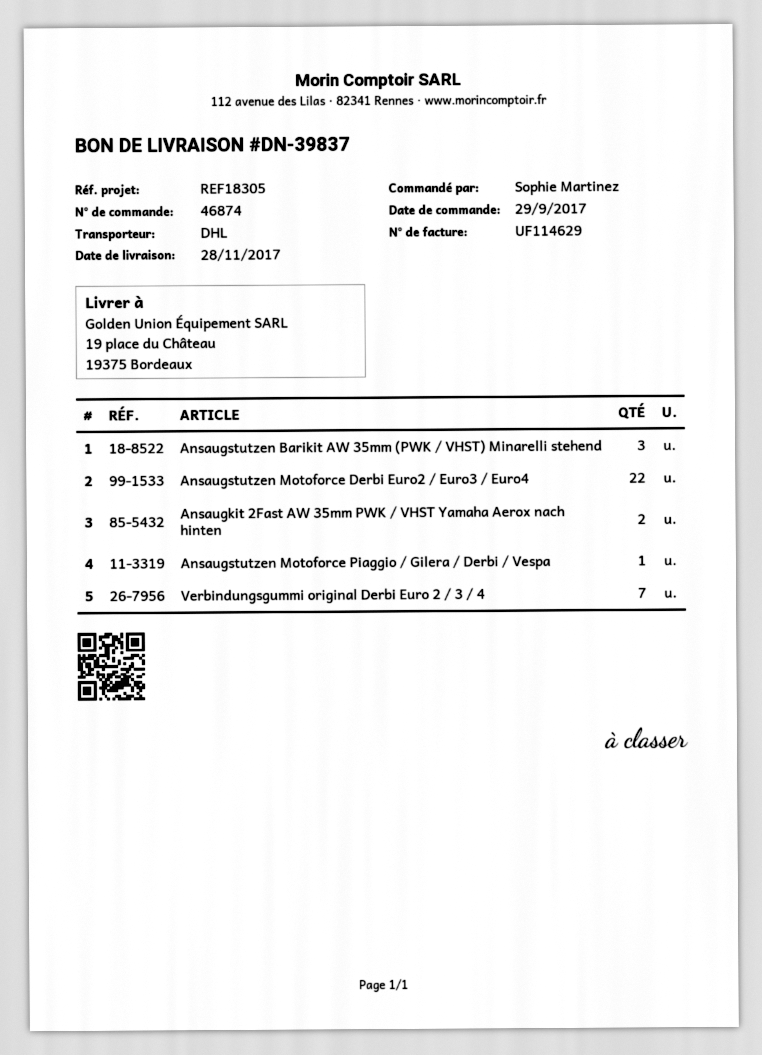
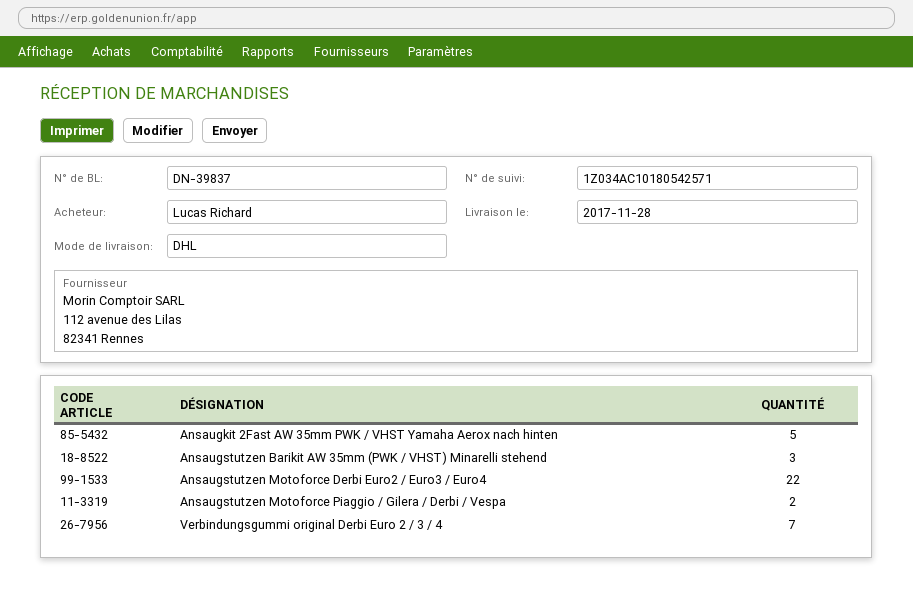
ordered by: Sophie Martinez -> Lucas Richard
Ansaugkit 2Fast AW 35mm PWK / VHST Yamaha Aerox nach hinten: 2 -> 5
Ansaugstutzen Motoforce Piaggio / Gilera / Derbi / Vespa: 1 -> 2

